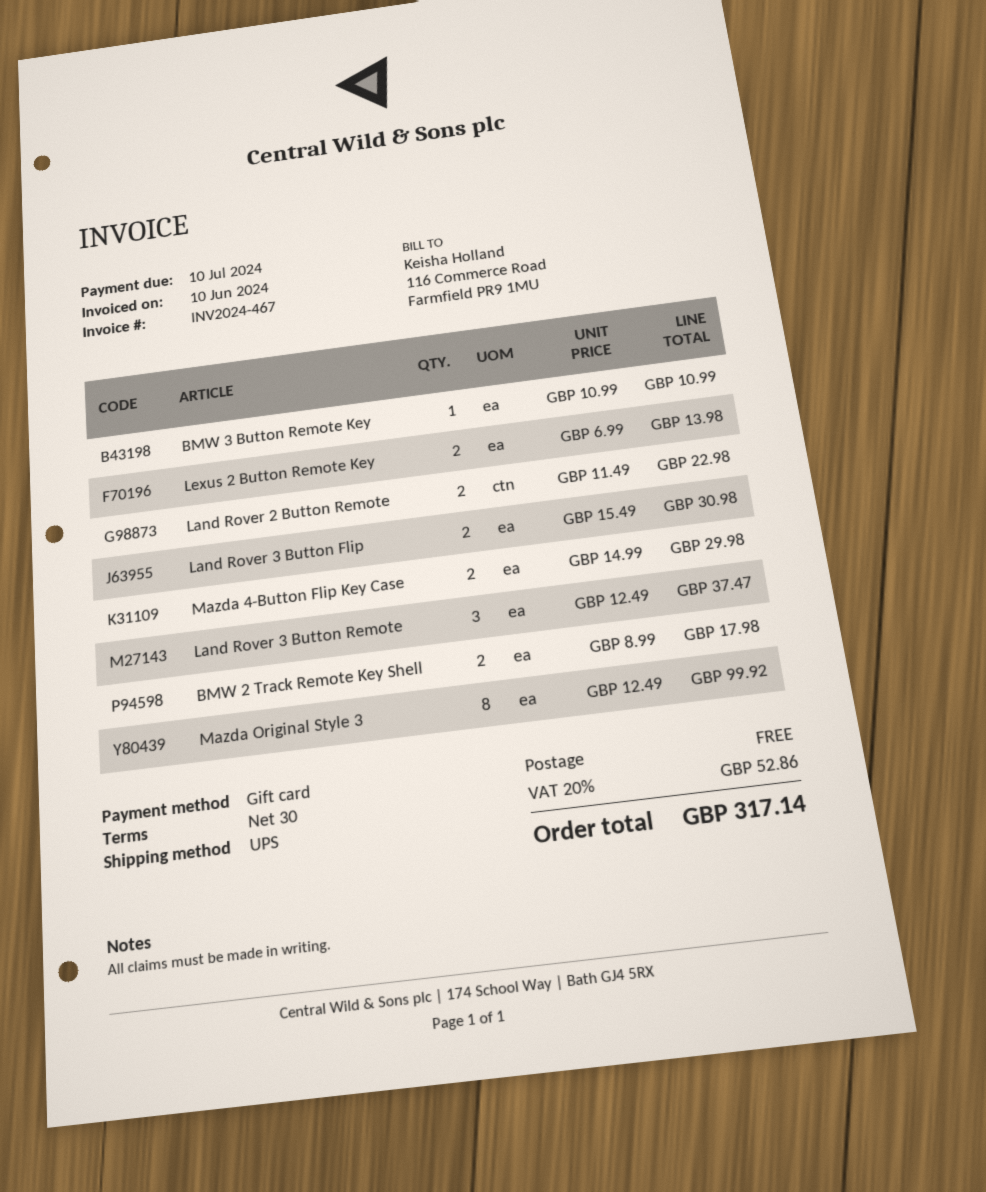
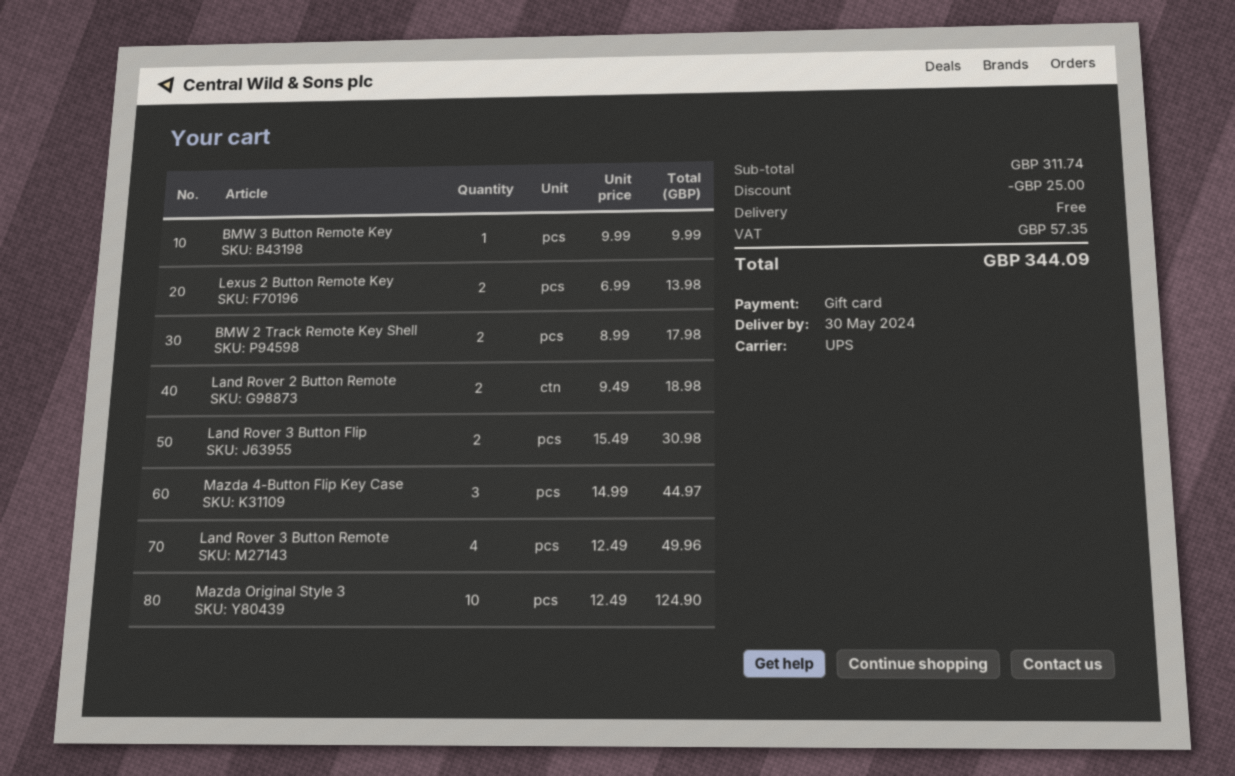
BMW 3 Button Remote Key: 1 x 10.99 = 10.99 -> 1 x 9.99 = 9.99
Land Rover 2 Button Remote: 2 x 11.49 = 22.98 -> 2 x 9.49 = 18.98
Mazda 4-Button Flip Key Case: 2 x 14.99 = 29.98 -> 3 x 14.99 = 44.97
Land Rover 3 Button Remote: 3 x 12.49 = 37.47 -> 4 x 12.49 = 49.96
Mazda Original Style 3: 8 x 12.49 = 99.92 -> 10 x 12.49 = 124.90
discount: none -> 25.00
tax: 52.86 -> 57.35
total: 317.14 -> 344.09

